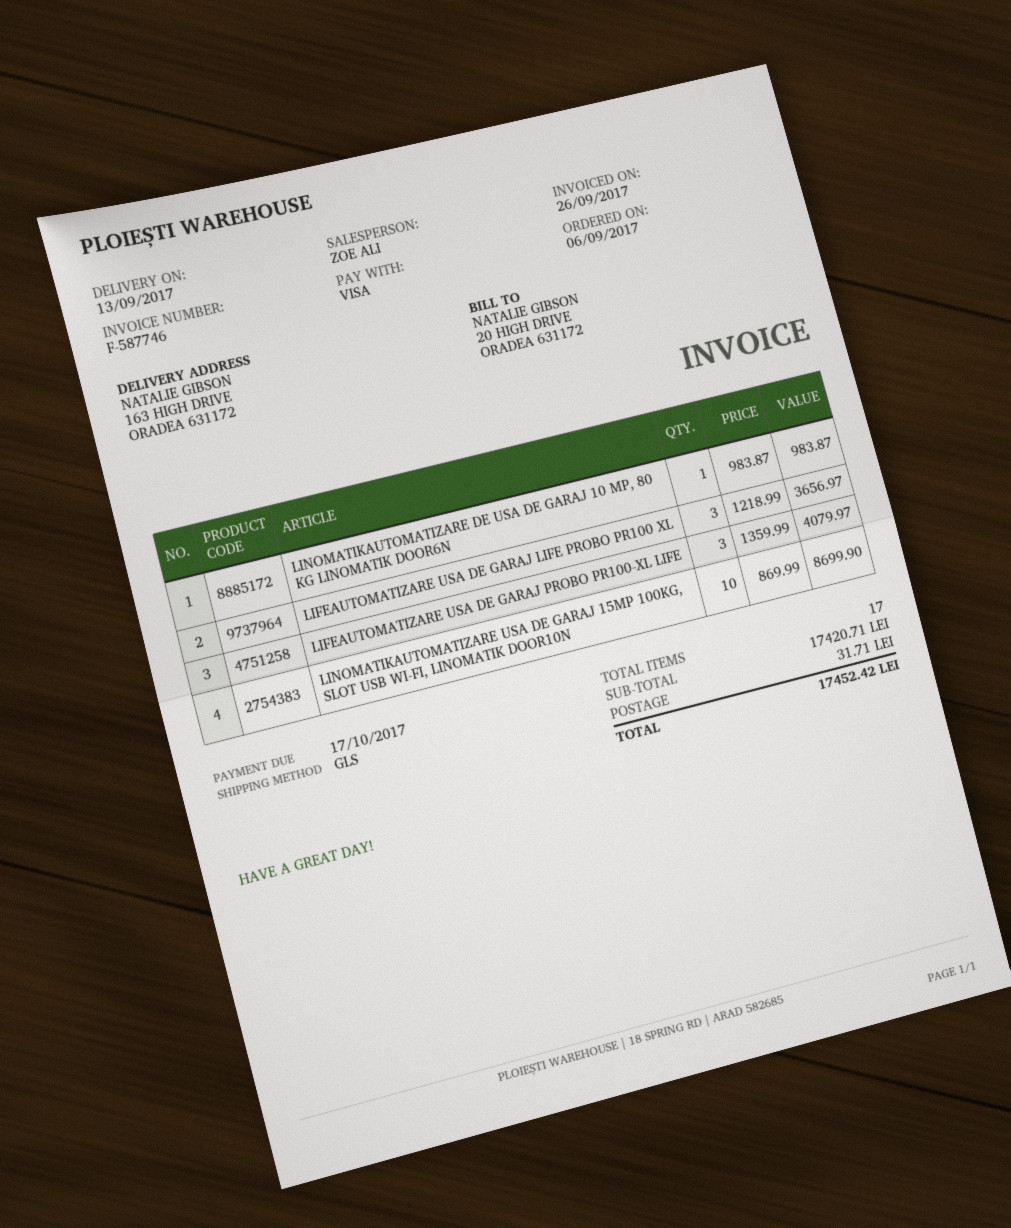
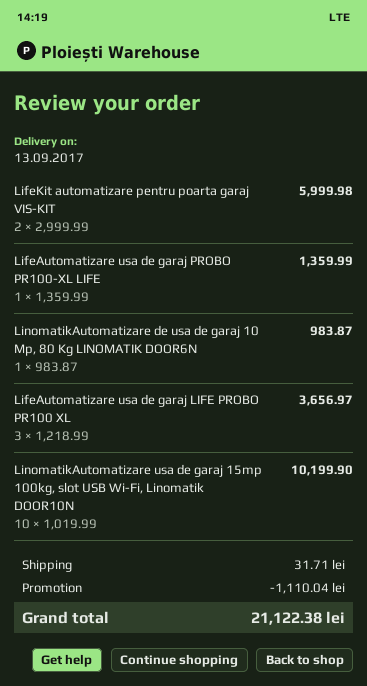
LIFEAUTOMATIZARE USA DE GARAJ PROBO PR100-XL LIFE: 3 x 1359.99 = 4079.97 -> 1 x 1359.99 = 1359.99
LINOMATIKAUTOMATIZARE USA DE GARAJ 15MP 100KG, SLOT USB WI-FI, LINOMATIK DOOR10N: 10 x 869.99 = 8699.90 -> 10 x 1019.99 = 10199.90
LifeKit automatizare pentru poarta garaj VIS-KIT: none -> 2 x 2999.99 = 5999.98
discount: none -> 1110.04
total: 17452.42 -> 21122.38

